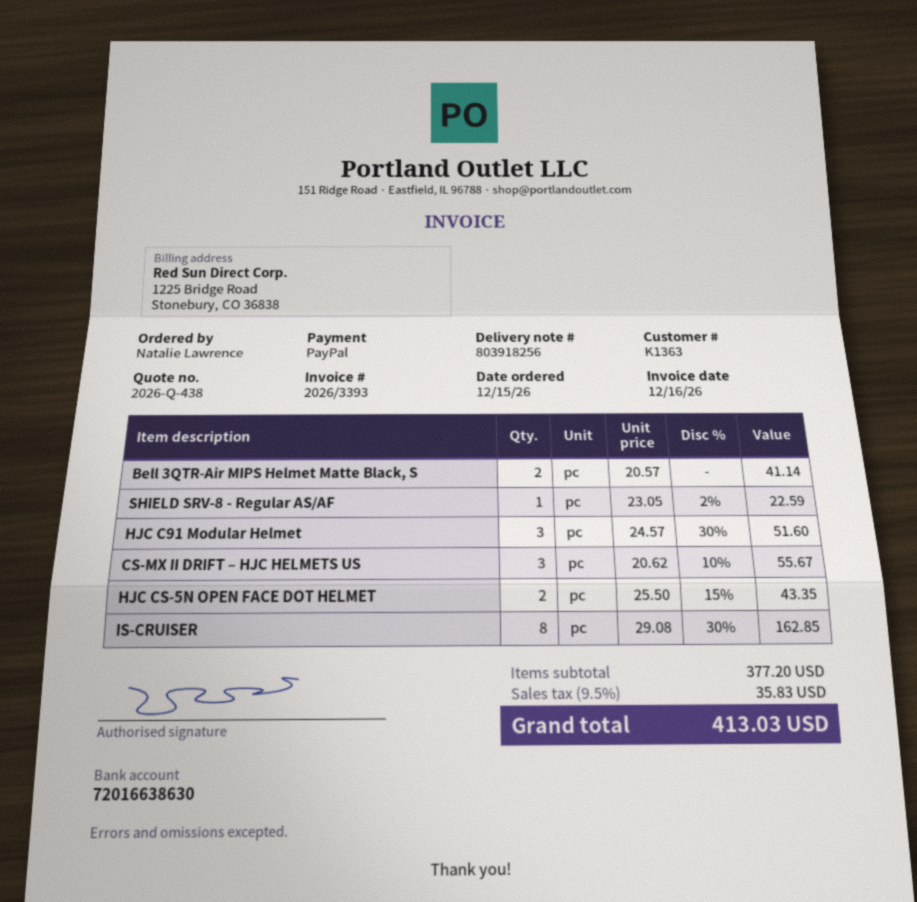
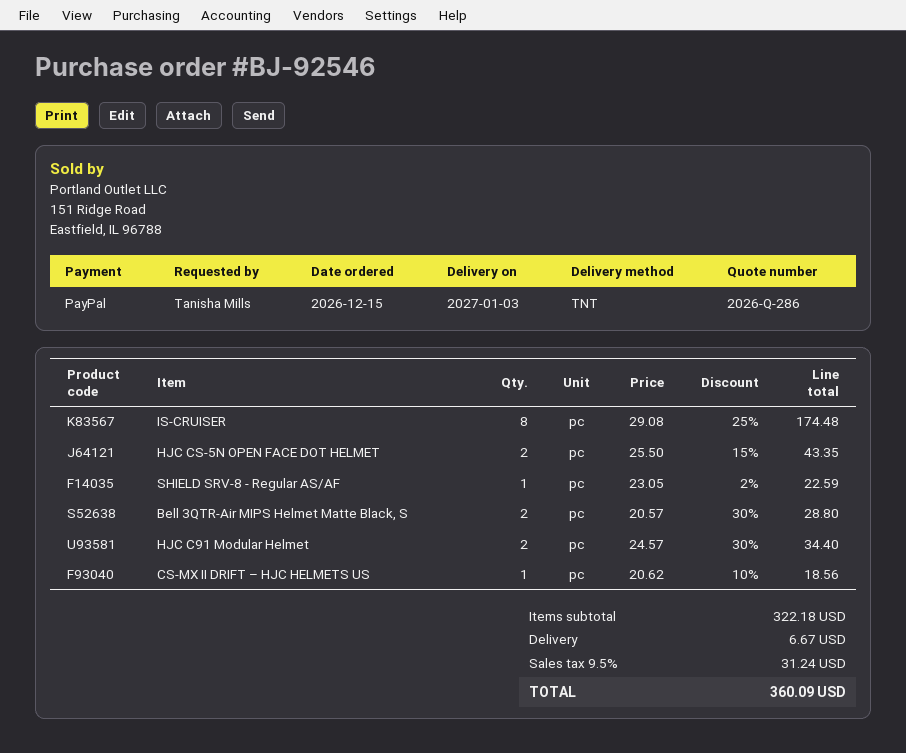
quote number: 2026-Q-438 -> 2026-Q-286
ordered by: Natalie Lawrence -> Tanisha Mills
Bell 3QTR-Air MIPS Helmet Matte Black, S: 2 x 20.57 = 41.14 -> 2 x 20.57 - 30% = 28.80
HJC C91 Modular Helmet: 3 x 24.57 - 30% = 51.60 -> 2 x 24.57 - 30% = 34.40
CS-MX II DRIFT – HJC HELMETS US: 3 x 20.62 - 10% = 55.67 -> 1 x 20.62 - 10% = 18.56
IS-CRUISER: 8 x 29.08 - 30% = 162.85 -> 8 x 29.08 - 25% = 174.48
subtotal: 377.20 -> 322.18
shipping: none -> 6.67
tax: 9.5% = 35.83 -> 9.5% = 31.24
total: 413.03 -> 360.09

